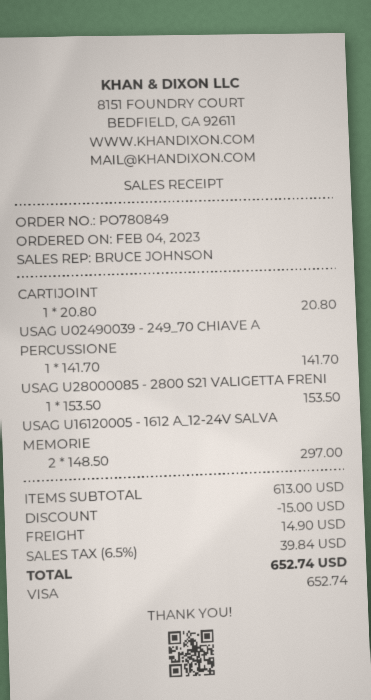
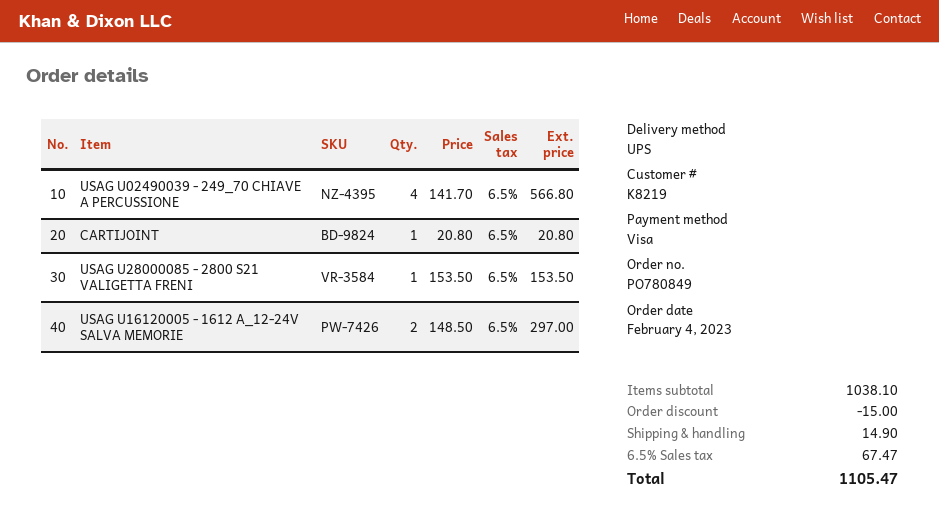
USAG U02490039 - 249_70 CHIAVE A PERCUSSIONE: 1 x 141.70 = 141.70 -> 4 x 141.70 = 566.80
subtotal: 613.00 -> 1038.10
tax: 6.5% = 39.84 -> 6.5% = 67.47
total: 652.74 -> 1105.47

